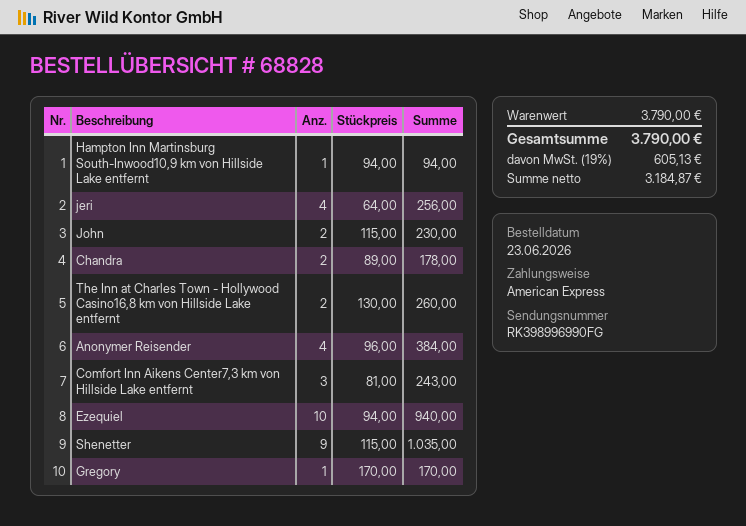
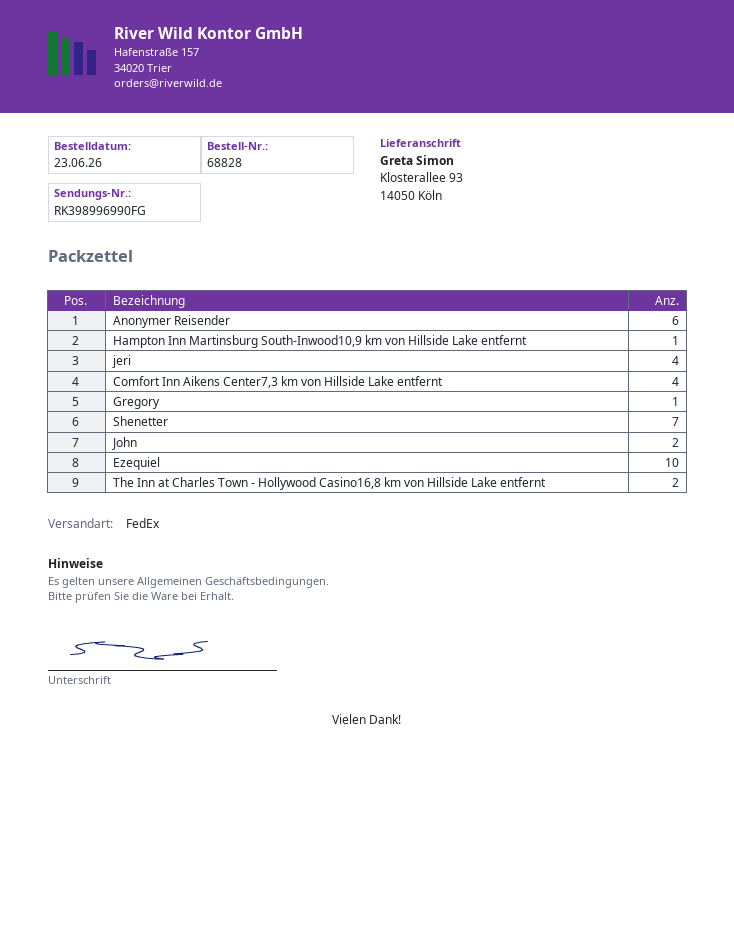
Chandra: 2 -> none
Anonymer Reisender: 4 -> 6
Comfort Inn Aikens Center7,3 km von Hillside Lake entfernt: 3 -> 4
Shenetter: 9 -> 7

